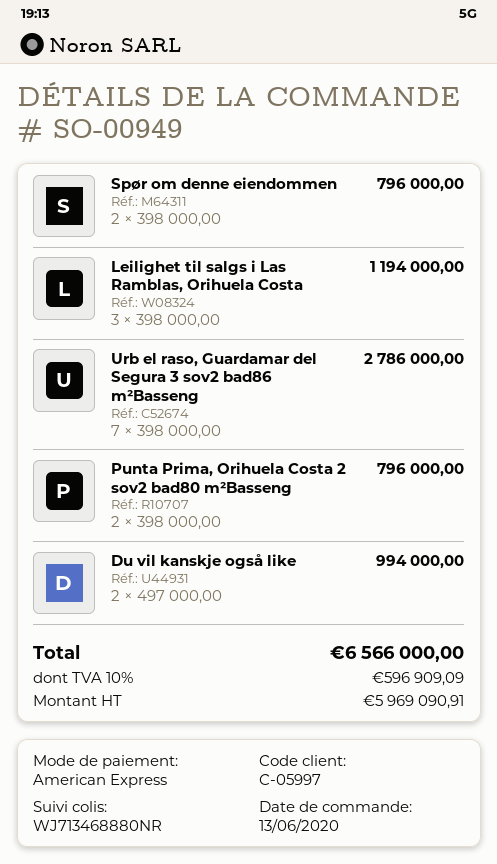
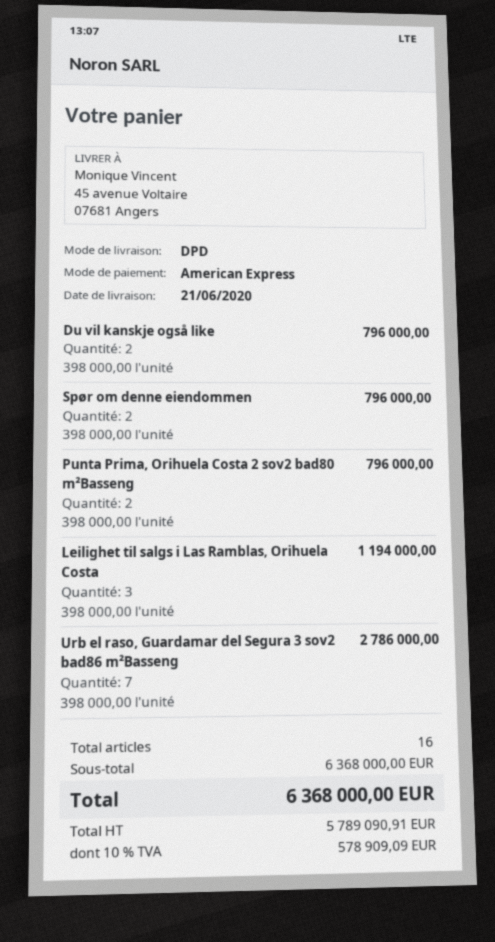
Du vil kanskje også like: 2 x 497000.00 = 994000.00 -> 2 x 398000.00 = 796000.00
net: 5969090.91 -> 5789090.91
tax: 10% = 596909.09 -> 10% = 578909.09
total: 6566000.00 -> 6368000.00

